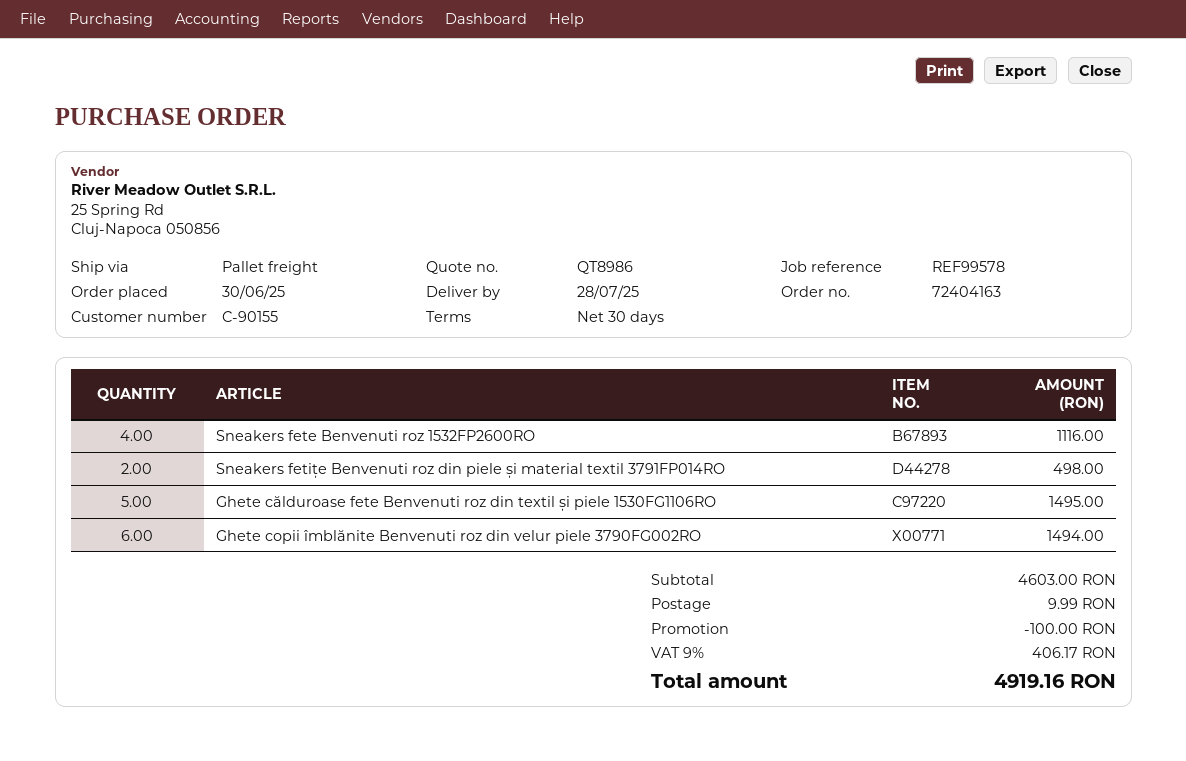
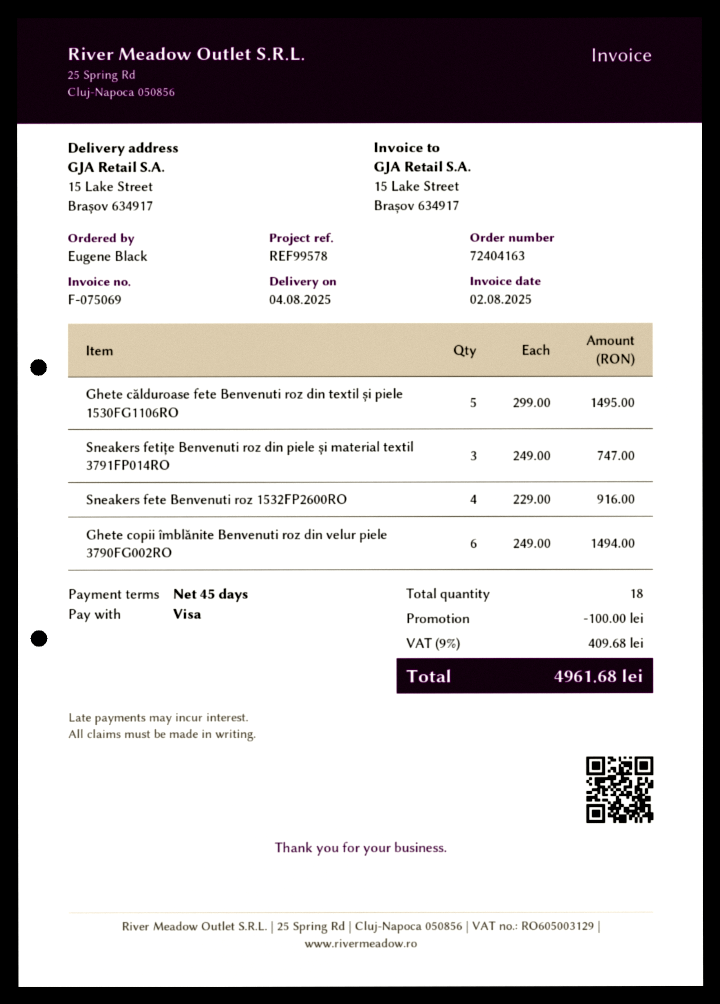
delivery date: 2025-07-28 -> 2025-08-04
payment terms: 30 days -> 45 days
Sneakers fete Benvenuti roz 1532FP2600RO: 4 for 1116.00 -> 4 for 916.00
Sneakers fetițe Benvenuti roz din piele și material textil 3791FP014RO: 2 for 498.00 -> 3 for 747.00
shipping: 9.99 -> none
tax: 9% = 406.17 -> 9% = 409.68
total: 4919.16 -> 4961.68

